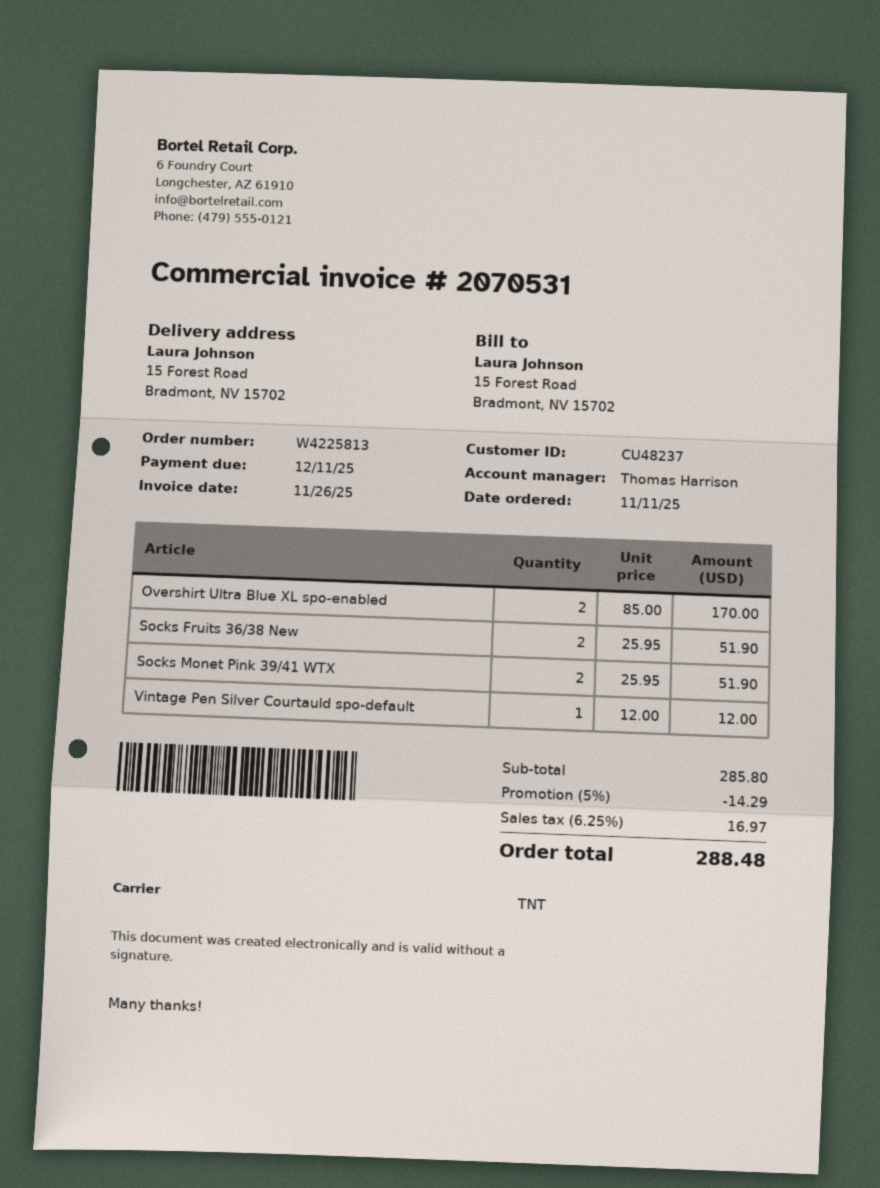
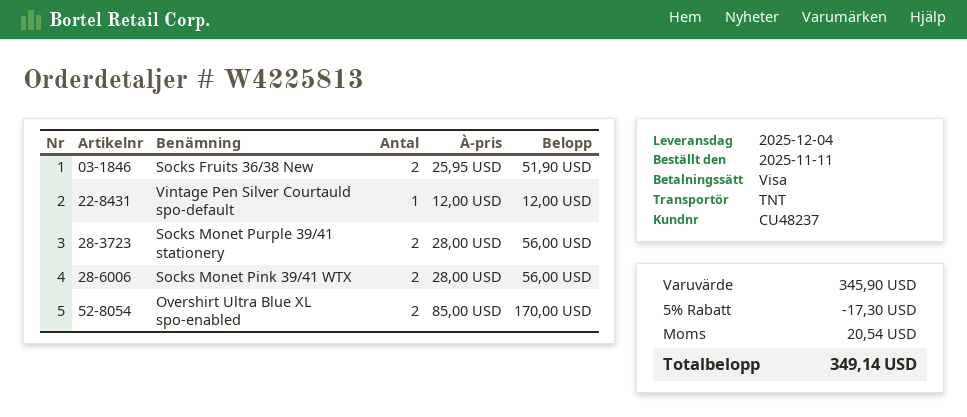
Socks Monet Pink 39/41 WTX: 2 x 25.95 = 51.90 -> 2 x 28.00 = 56.00
Socks Monet Purple 39/41 stationery: none -> 2 x 28.00 = 56.00
subtotal: 285.80 -> 345.90
discount: 5% = 14.29 -> 5% = 17.30
tax: 16.97 -> 20.54
total: 288.48 -> 349.14

